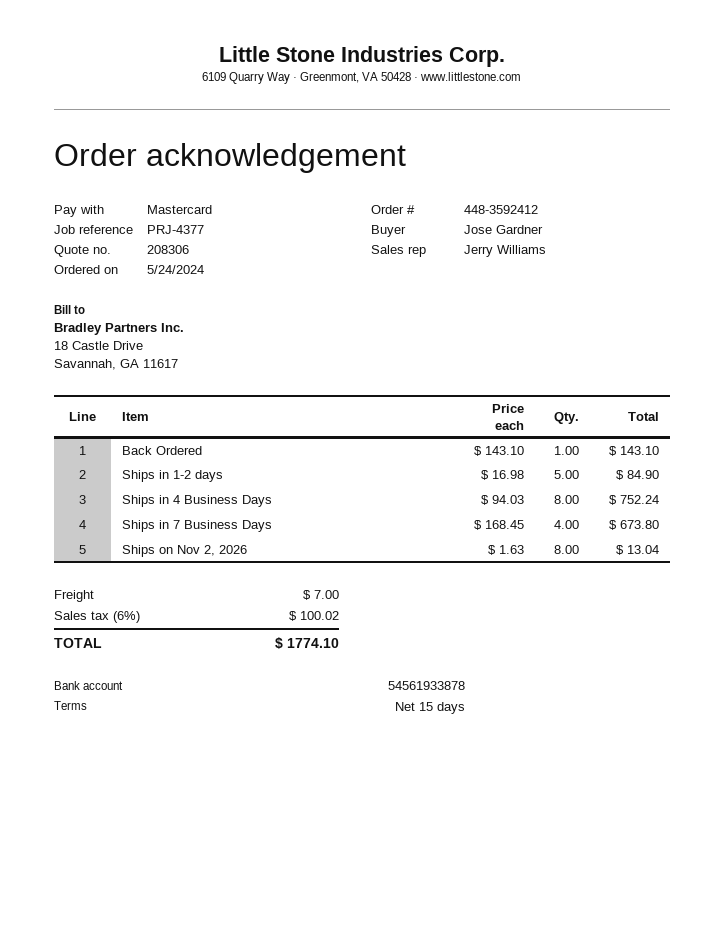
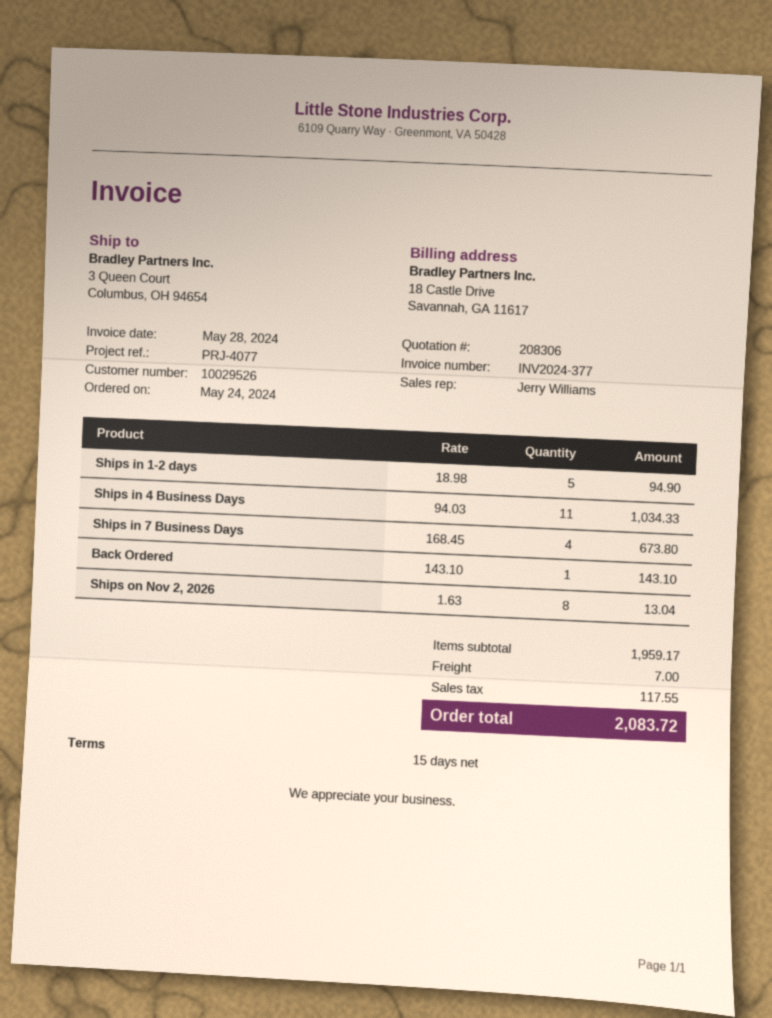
reference: PRJ-4377 -> PRJ-4077
Ships in 1-2 days: 5 x 16.98 = 84.90 -> 5 x 18.98 = 94.90
Ships in 4 Business Days: 8 x 94.03 = 752.24 -> 11 x 94.03 = 1034.33
tax: 100.02 -> 117.55
total: 1774.10 -> 2083.72

